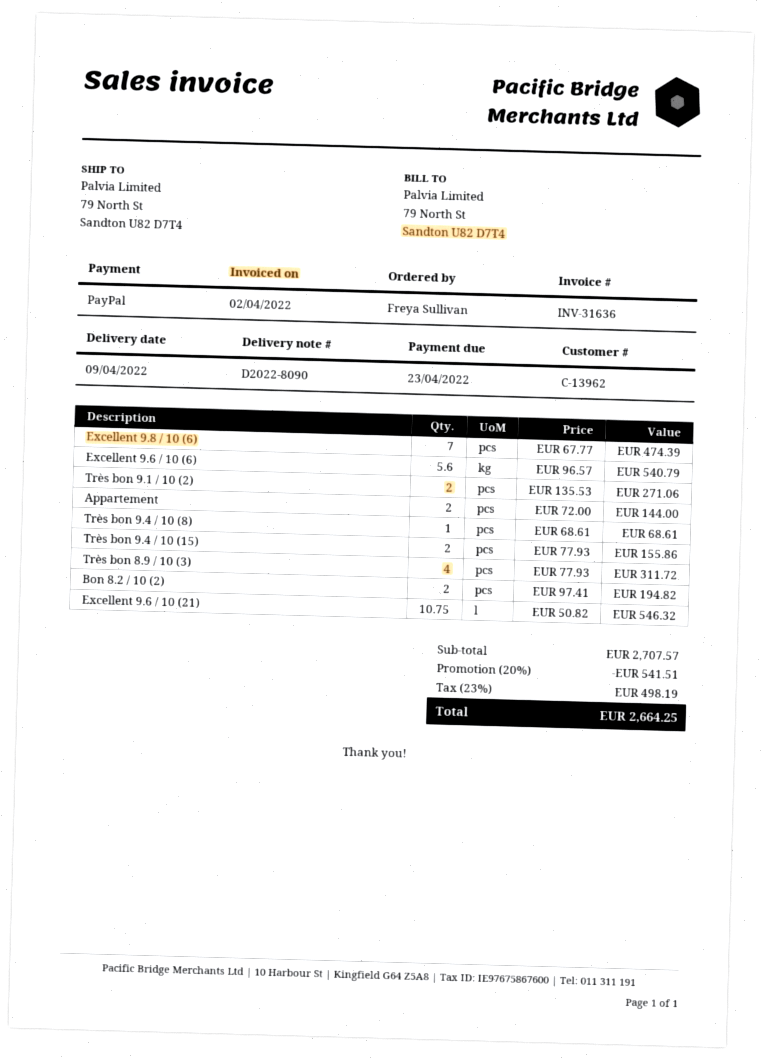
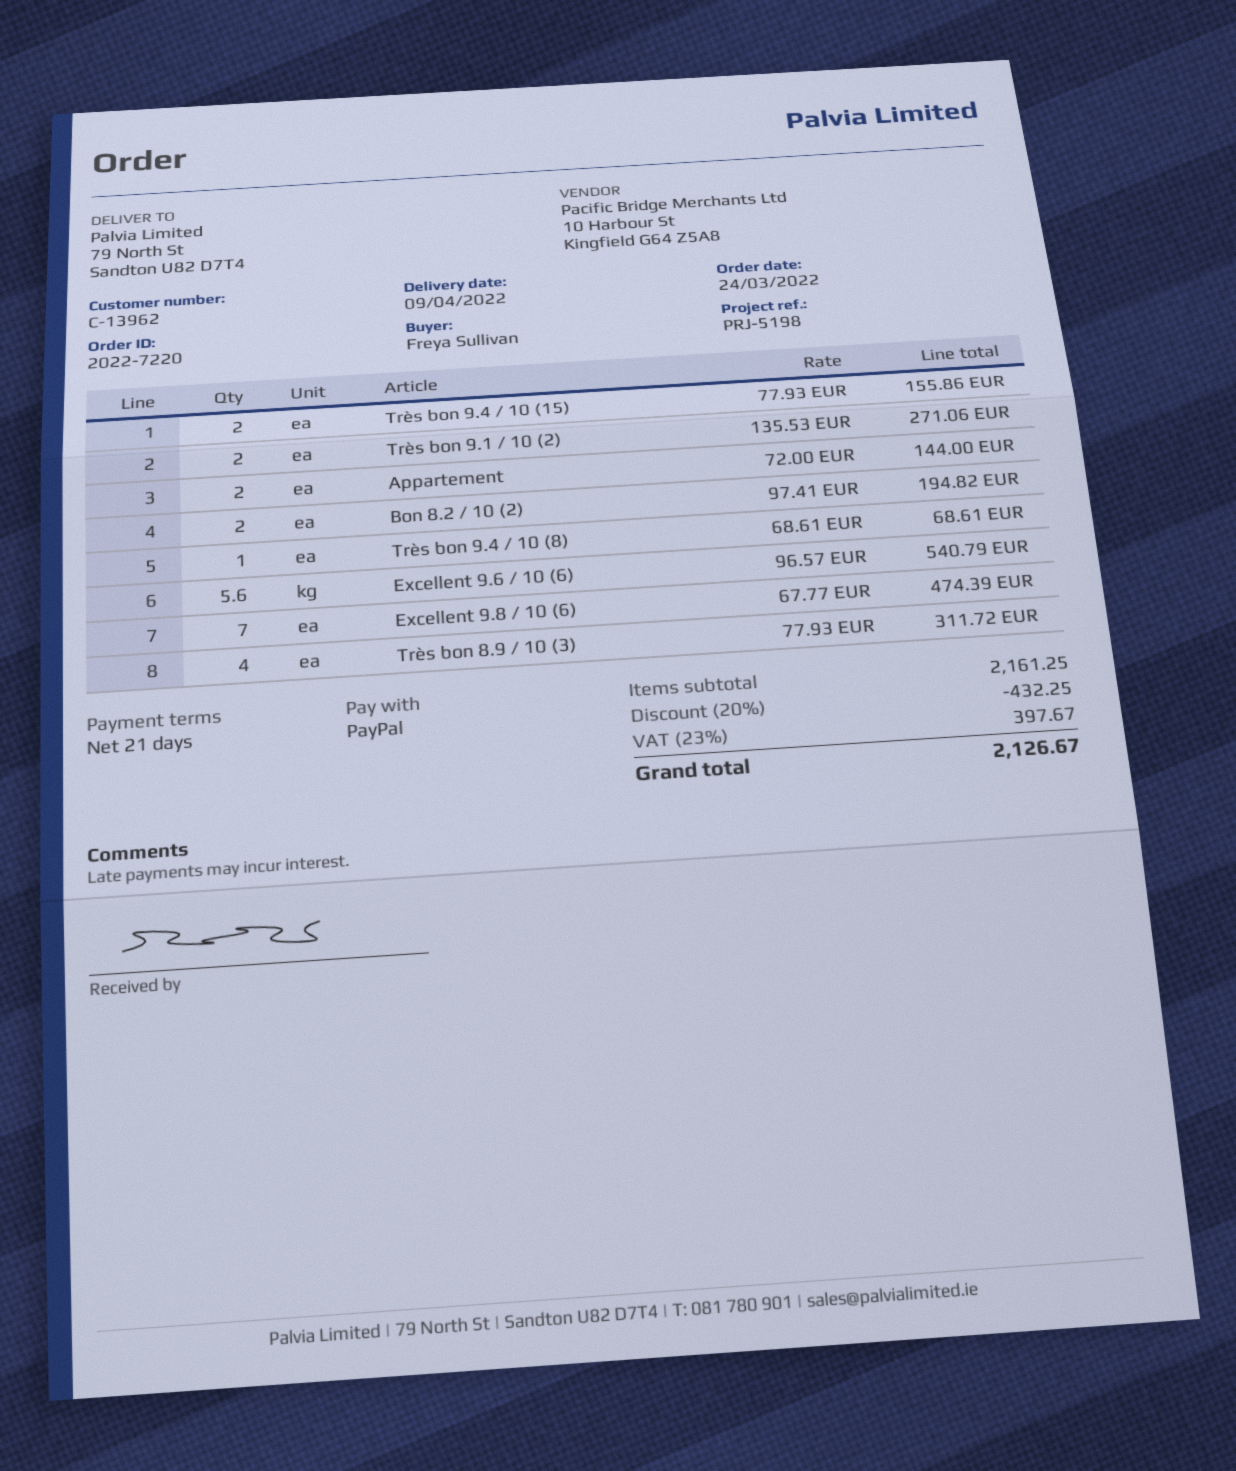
Excellent 9.6 / 10 (21): 10.75 x 50.82 = 546.32 -> none
subtotal: 2707.57 -> 2161.25
discount: 20% = 541.51 -> 20% = 432.25
tax: 23% = 498.19 -> 23% = 397.67
total: 2664.25 -> 2126.67

